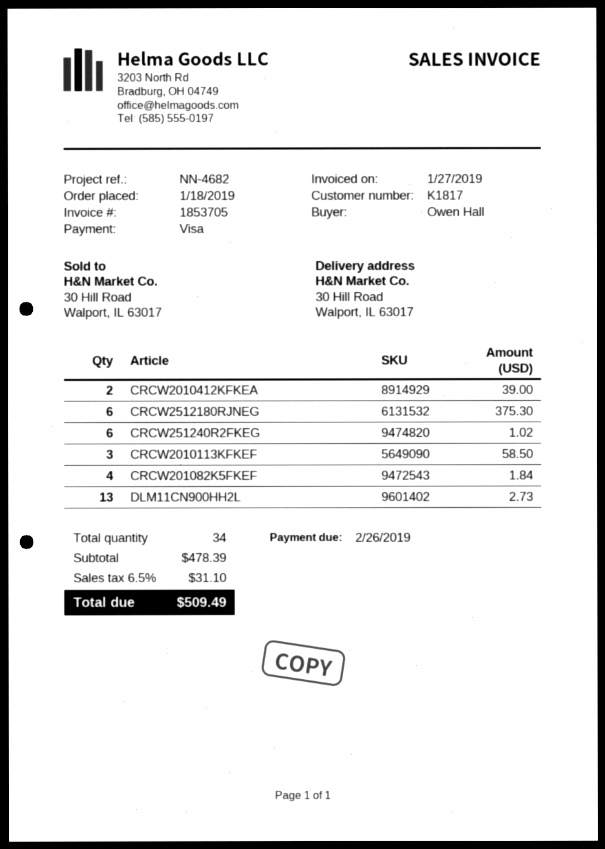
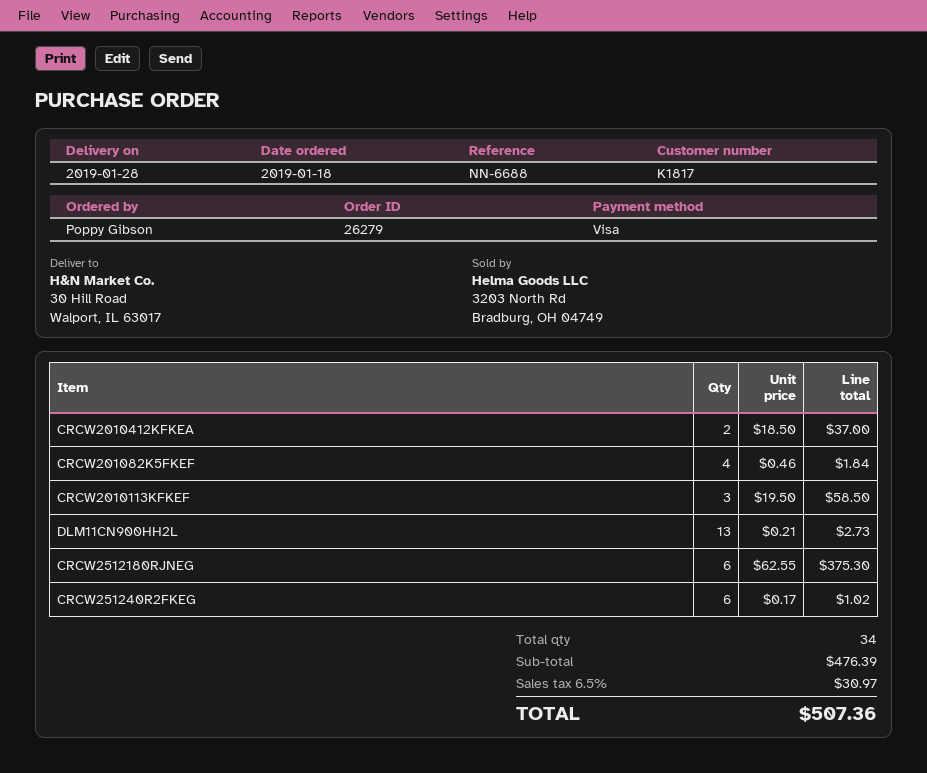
reference: NN-4682 -> NN-6688
ordered by: Owen Hall -> Poppy Gibson
CRCW2010412KFKEA: 2 for 39.00 -> 2 for 37.00
subtotal: 478.39 -> 476.39
tax: 6.5% = 31.10 -> 6.5% = 30.97
total: 509.49 -> 507.36

